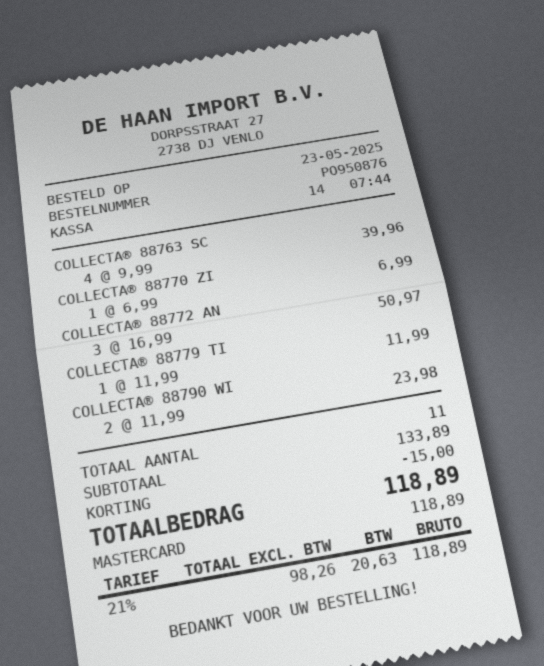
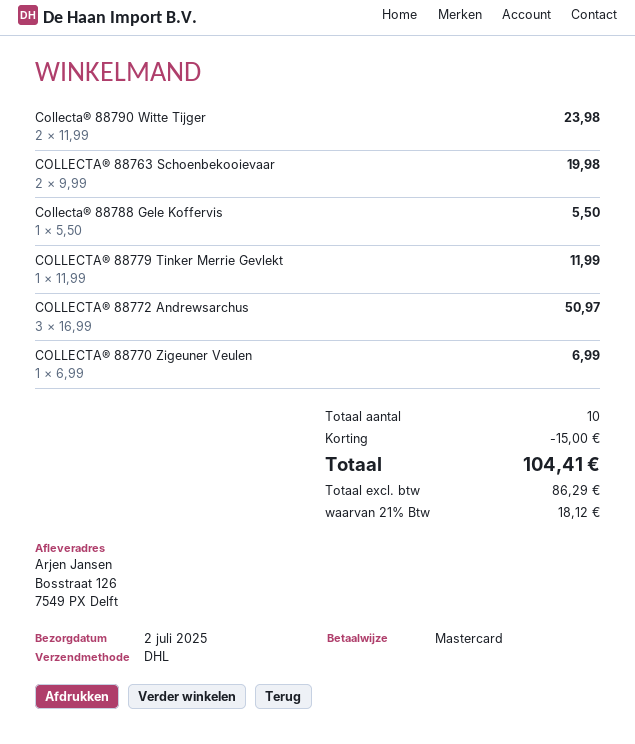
COLLECTA® 88763 SC: 4 x 9.99 = 39.96 -> 2 x 9.99 = 19.98
Collecta® 88788 Gele Koffervis: none -> 1 x 5.50 = 5.50
total quantity: 11 -> 10
net: 98.26 -> 86.29
tax: 21% = 20.63 -> 21% = 18.12
total: 118.89 -> 104.41

